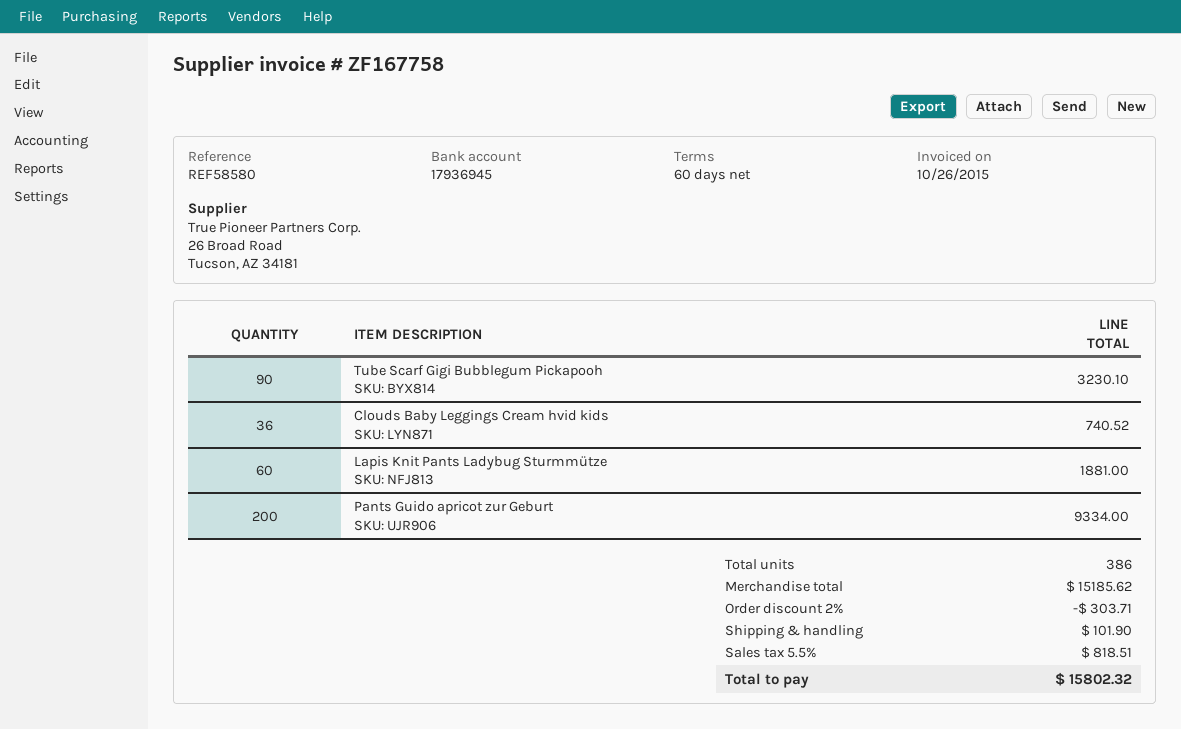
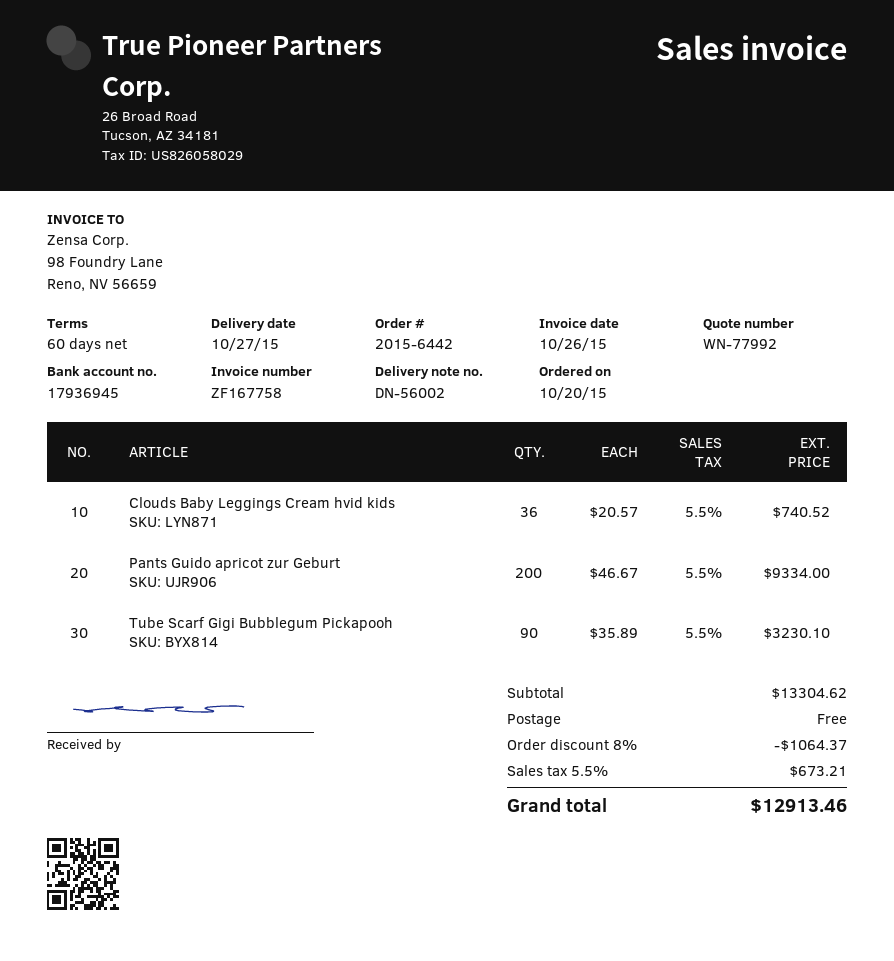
Lapis Knit Pants Ladybug Sturmmütze: 60 for 1881.00 -> none
subtotal: 15185.62 -> 13304.62
discount: 2% = 303.71 -> 8% = 1064.37
shipping: 101.90 -> 0.00
tax: 5.5% = 818.51 -> 5.5% = 673.21
total: 15802.32 -> 12913.46

